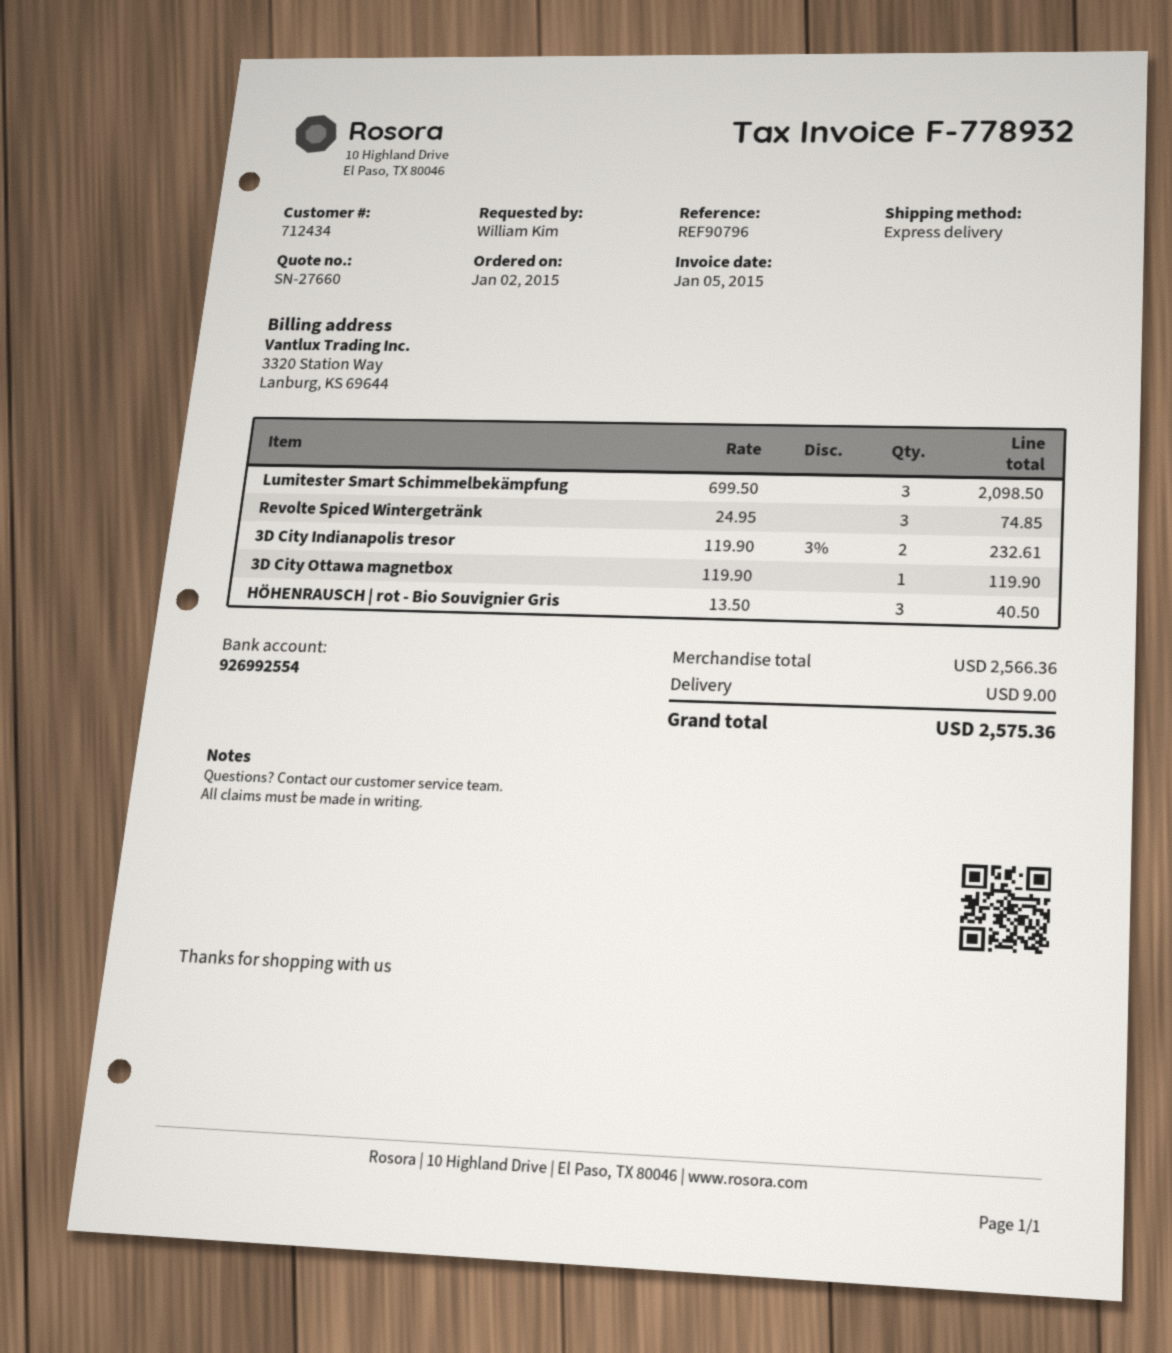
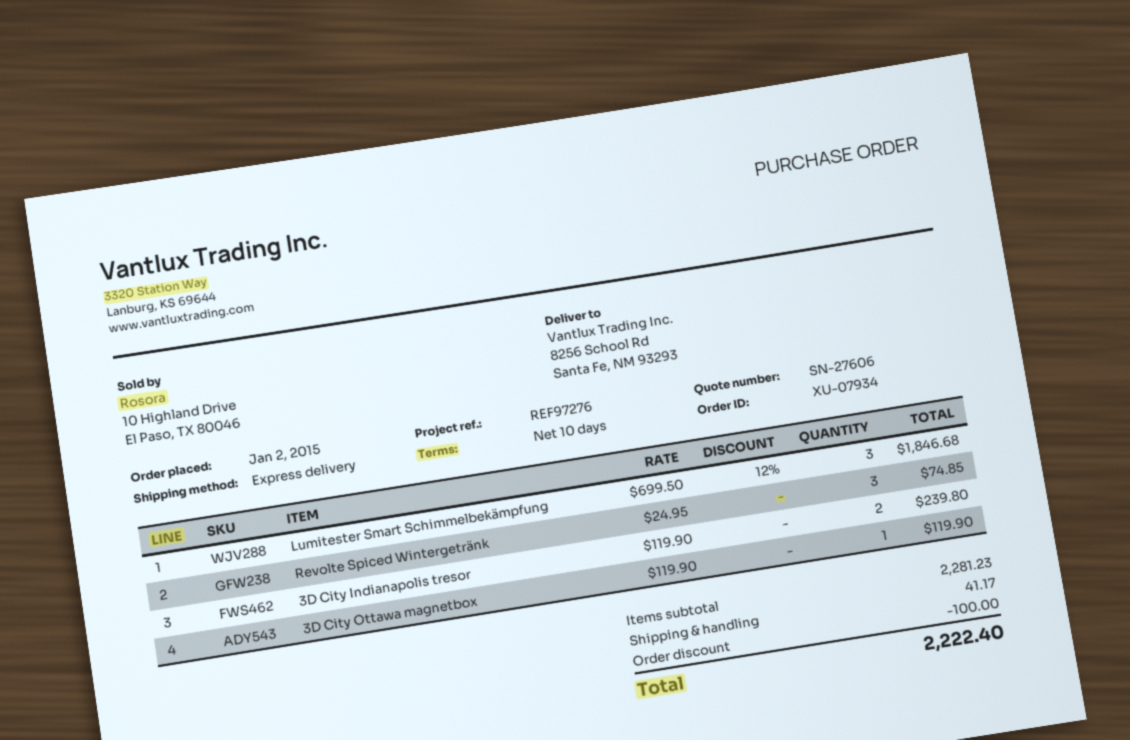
quote number: SN-27660 -> SN-27606
reference: REF90796 -> REF97276
Lumitester Smart Schimmelbekämpfung: 3 x 699.50 = 2098.50 -> 3 x 699.50 - 12% = 1846.68
3D City Indianapolis tresor: 2 x 119.90 - 3% = 232.61 -> 2 x 119.90 = 239.80
HÖHENRAUSCH | rot - Bio Souvignier Gris: 3 x 13.50 = 40.50 -> none
subtotal: 2566.36 -> 2281.23
discount: none -> 100.00
shipping: 9.00 -> 41.17
total: 2575.36 -> 2222.40

